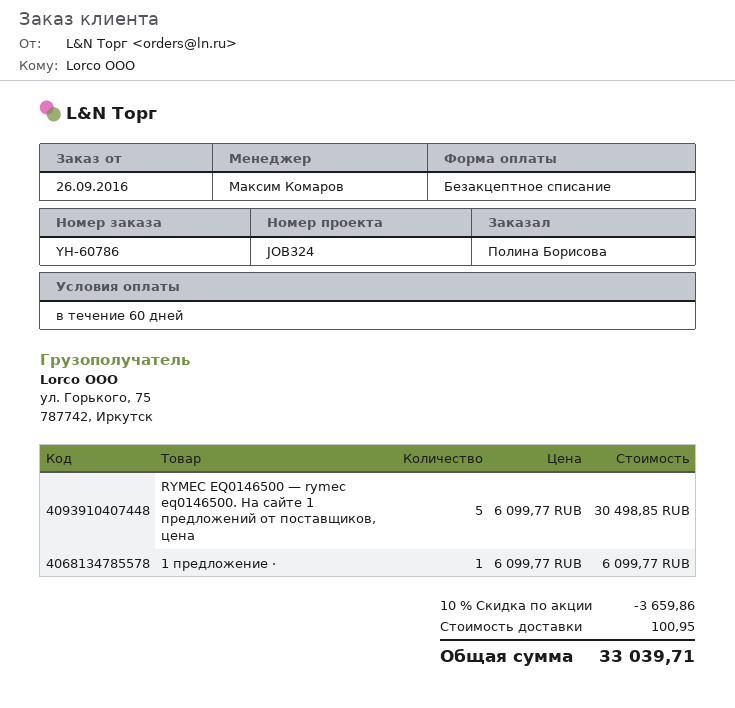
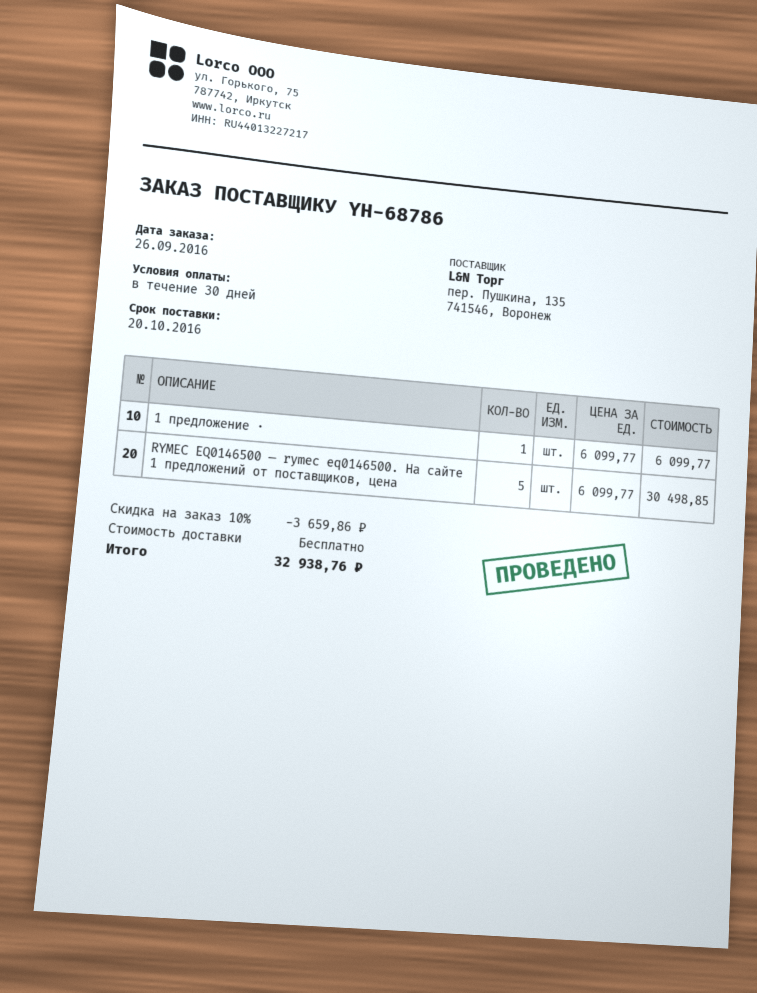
order number: YH-60786 -> YH-68786
payment terms: 60 days -> 30 days
shipping: 100.95 -> 0.00
total: 33039.71 -> 32938.76

